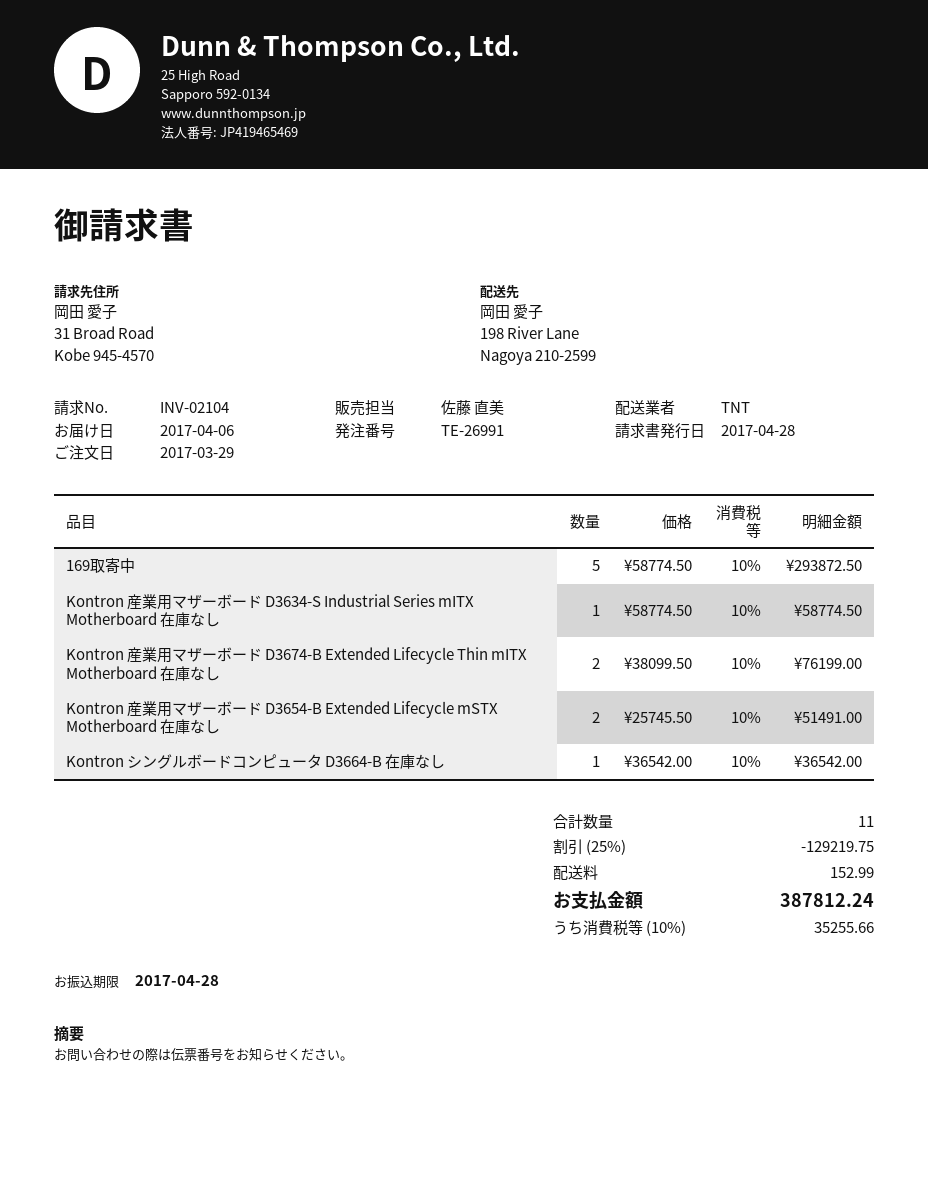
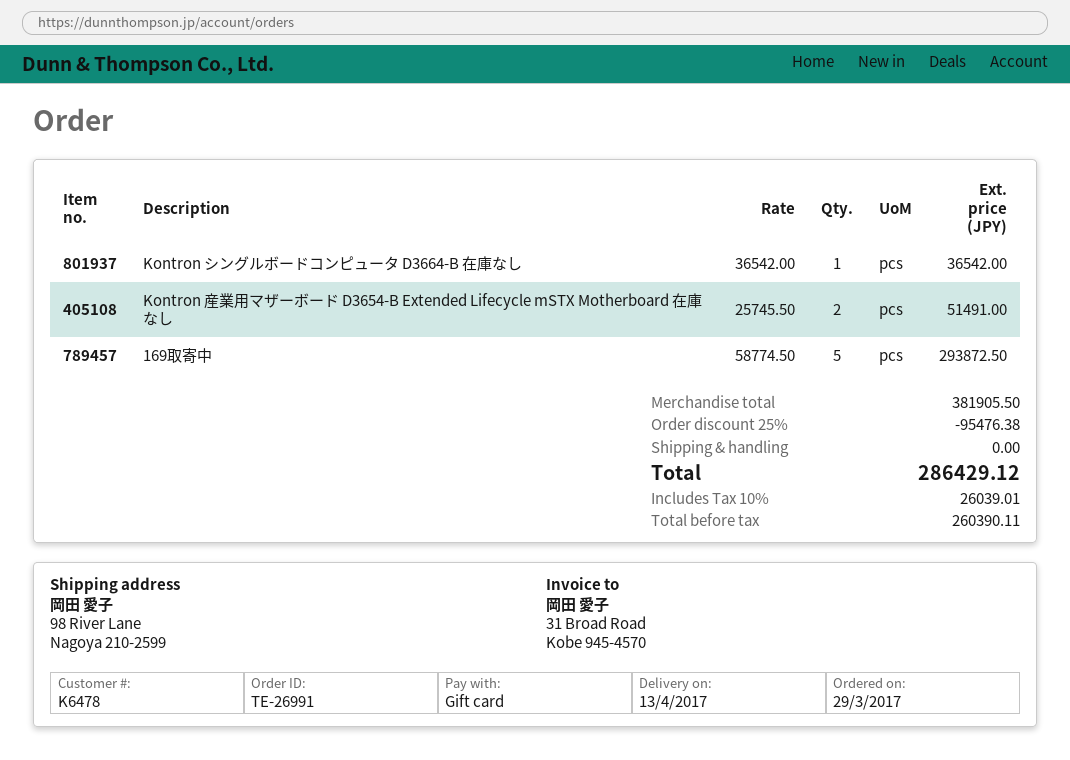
delivery date: 2017-04-06 -> 2017-04-13
ship to: 198 River Lane, Nagoya 210-2599 -> 98 River Lane, Nagoya 210-2599
Kontron 産業用マザーボード D3634-S Industrial Series mITX Motherboard 在庫なし: 1 x 58774.50 = 58774.50 -> none
Kontron 産業用マザーボード D3674-B Extended Lifecycle Thin mITX Motherboard 在庫なし: 2 x 38099.50 = 76199.00 -> none
discount: 25% = 129219.75 -> 25% = 95476.38
shipping: 152.99 -> 0.00
tax: 10% = 35255.66 -> 10% = 26039.01
total: 387812.24 -> 286429.12

